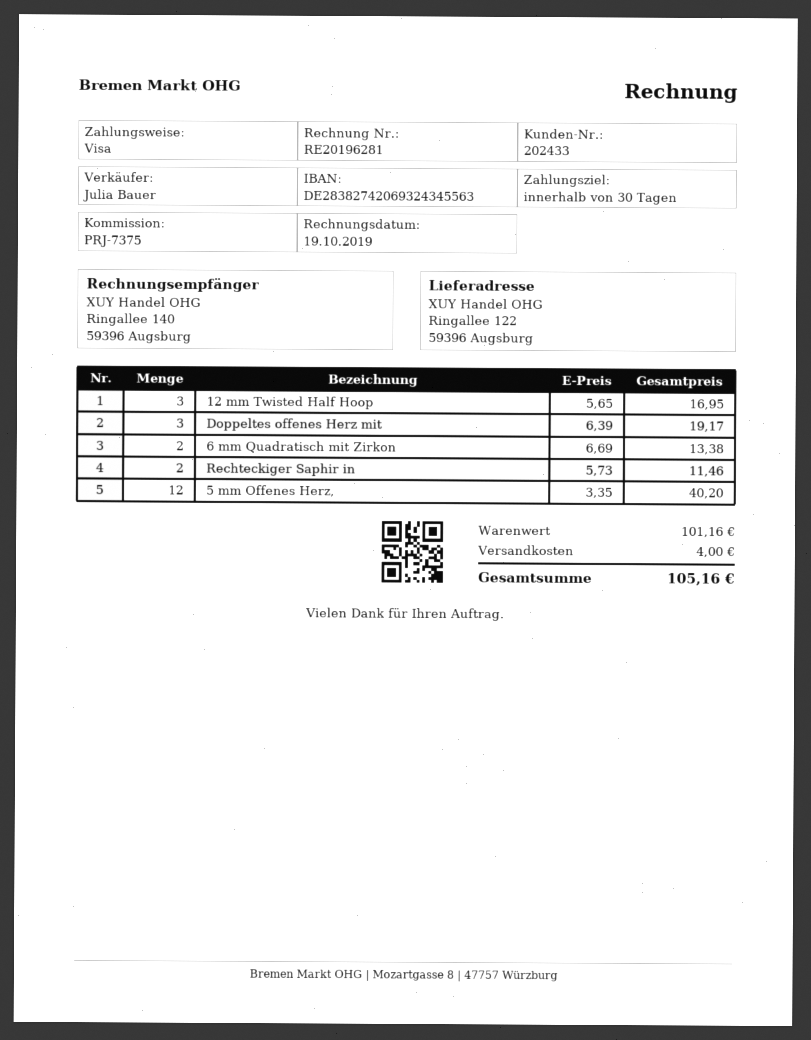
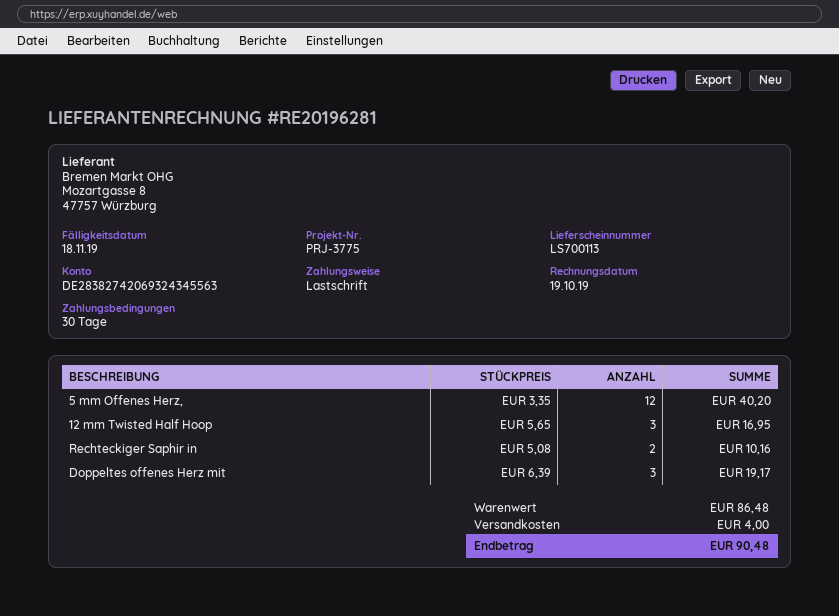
reference: PRJ-7375 -> PRJ-3775
payment method: Visa -> direct debit
6 mm Quadratisch mit Zirkon: 2 x 6.69 = 13.38 -> none
Rechteckiger Saphir in: 2 x 5.73 = 11.46 -> 2 x 5.08 = 10.16
subtotal: 101.16 -> 86.48
total: 105.16 -> 90.48

